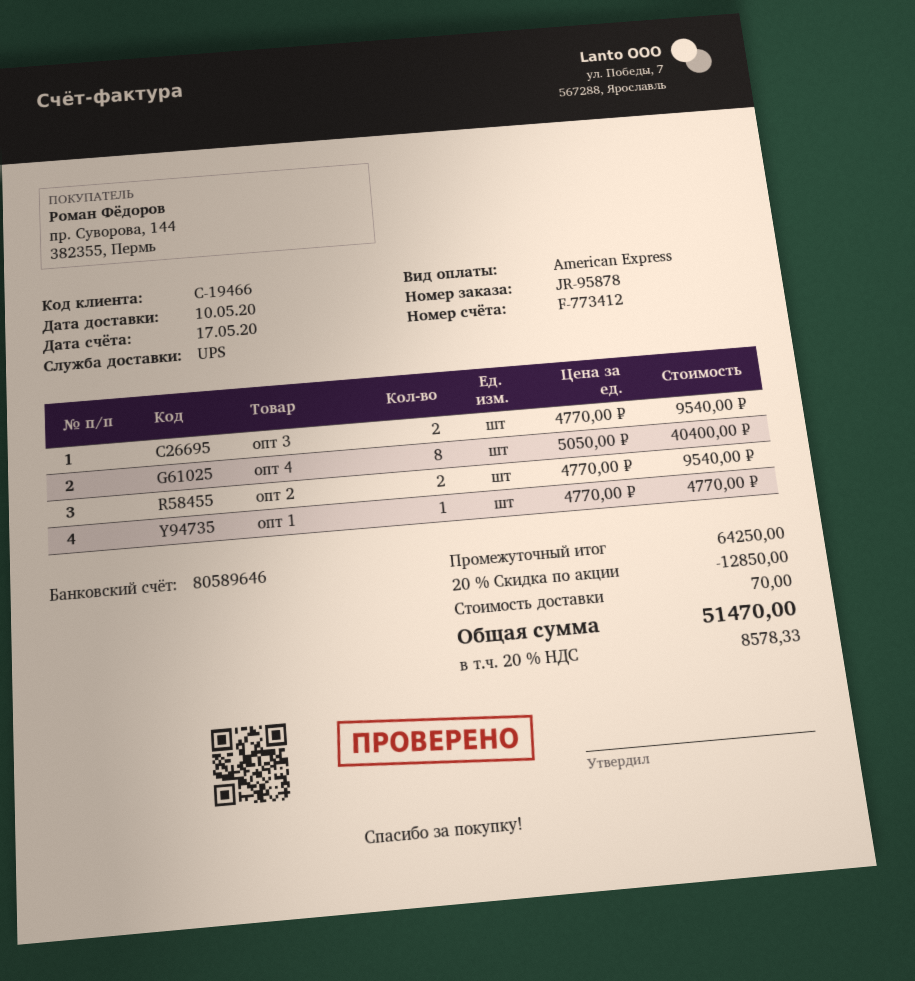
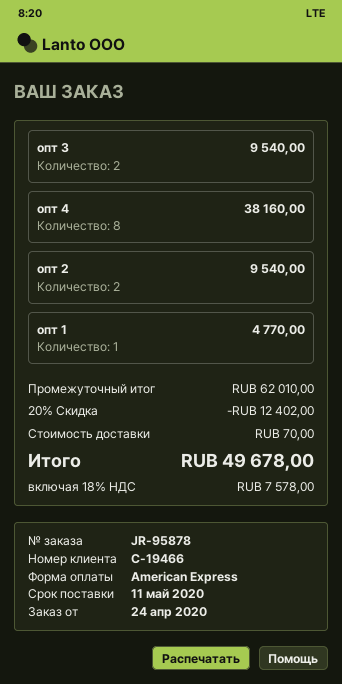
delivery date: 2020-05-10 -> 2020-05-11
опт 4: 8 for 40400.00 -> 8 for 38160.00
subtotal: 64250.00 -> 62010.00
discount: 20% = 12850.00 -> 20% = 12402.00
tax: 20% = 8578.33 -> 18% = 7578.00
total: 51470.00 -> 49678.00

